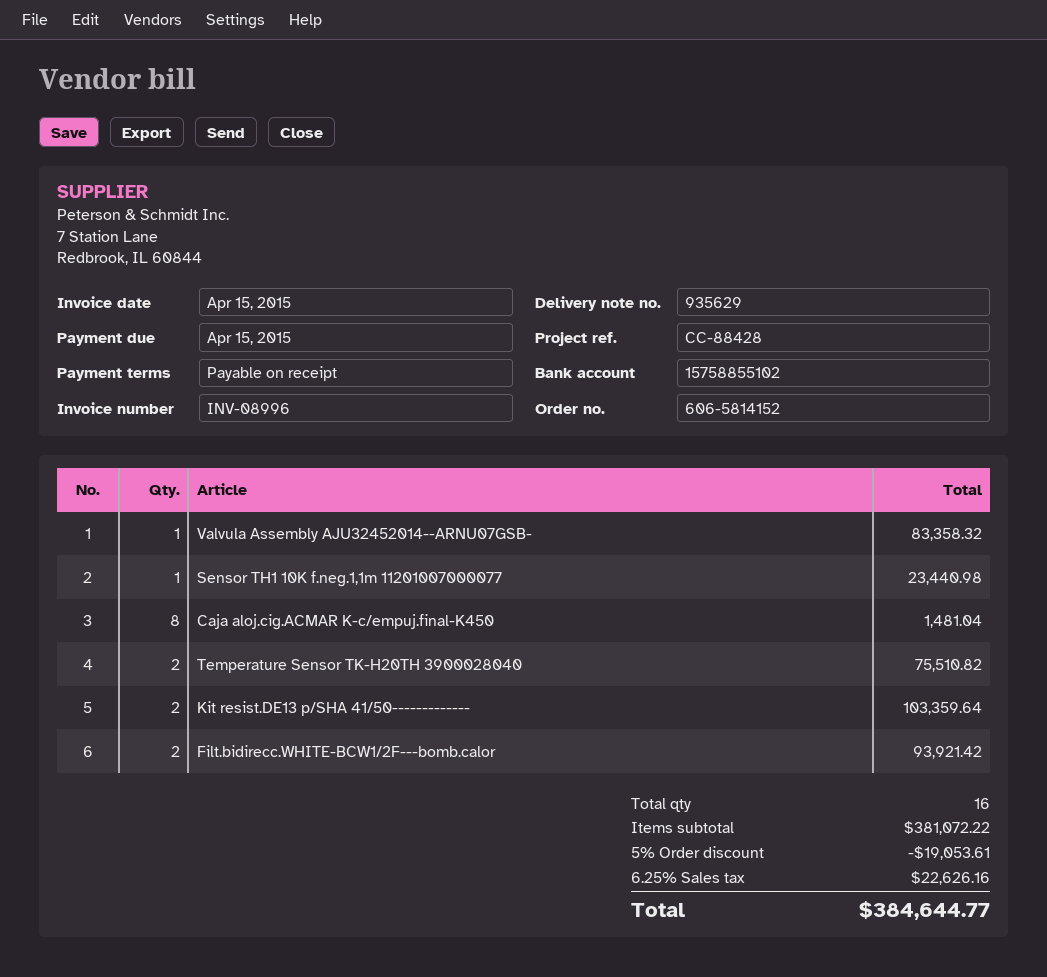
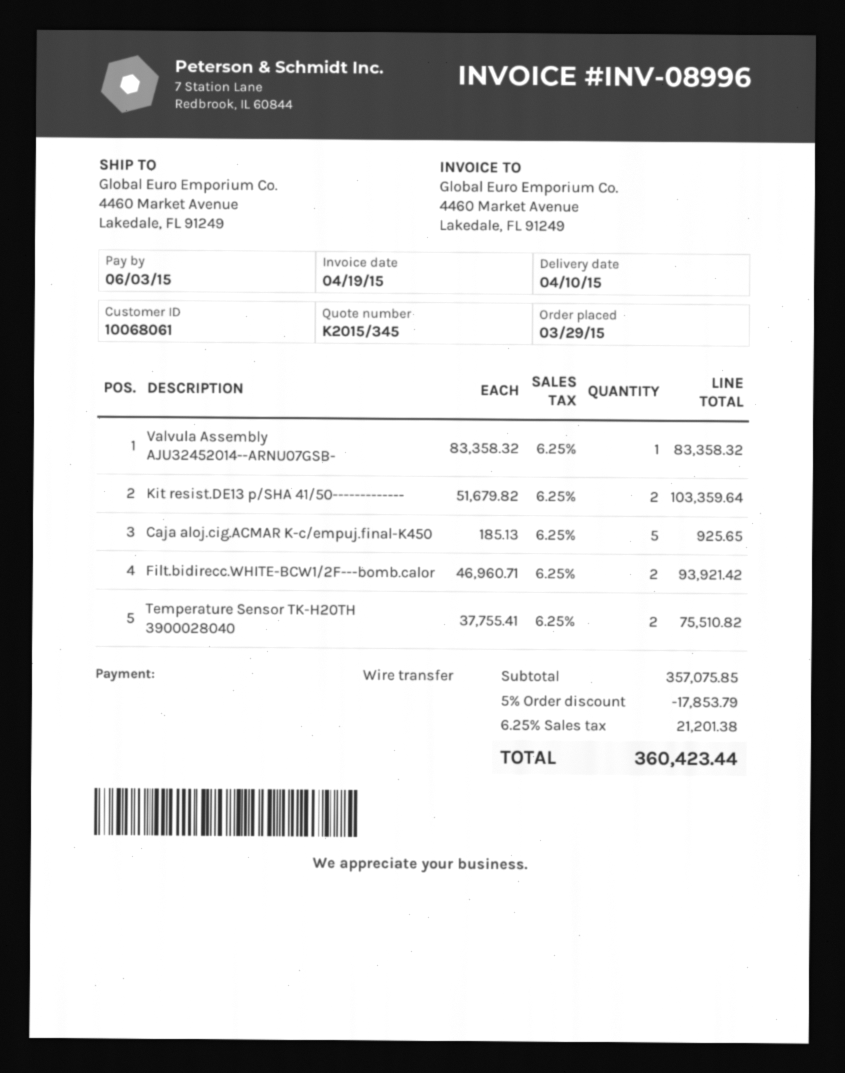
invoice date: 2015-04-15 -> 2015-04-19
due date: 2015-04-15 -> 2015-06-03
Sensor TH1 10K f.neg.1,1m 11201007000077: 1 for 23440.98 -> none
Caja aloj.cig.ACMAR K-c/empuj.final-K450: 8 for 1481.04 -> 5 for 925.65
subtotal: 381072.22 -> 357075.85
discount: 5% = 19053.61 -> 5% = 17853.79
tax: 6.25% = 22626.16 -> 6.25% = 21201.38
total: 384644.77 -> 360423.44

